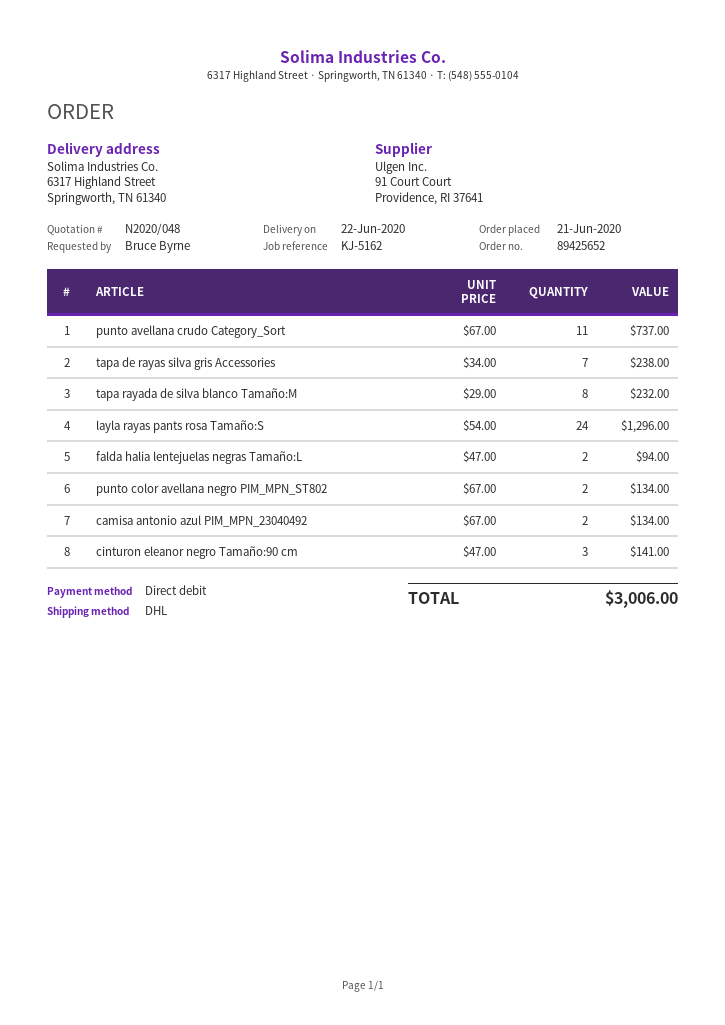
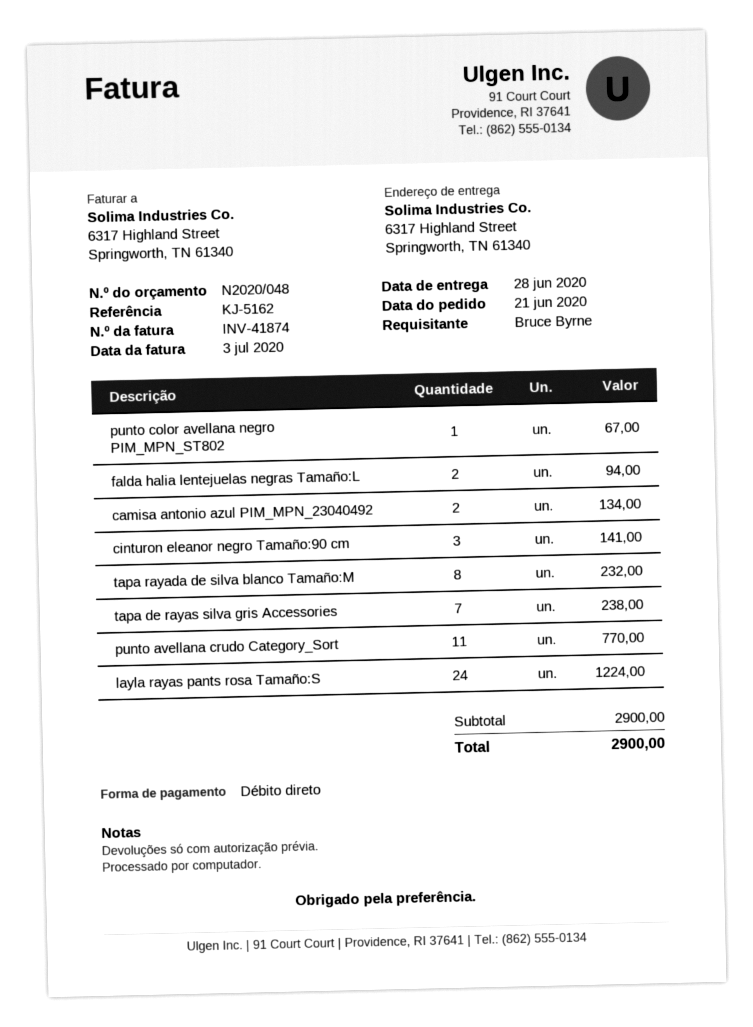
delivery date: 2020-06-22 -> 2020-06-28
punto avellana crudo Category_Sort: 11 for 737.00 -> 11 for 770.00
layla rayas pants rosa Tamaño:S: 24 for 1296.00 -> 24 for 1224.00
punto color avellana negro PIM_MPN_ST802: 2 for 134.00 -> 1 for 67.00
total: 3006.00 -> 2900.00

